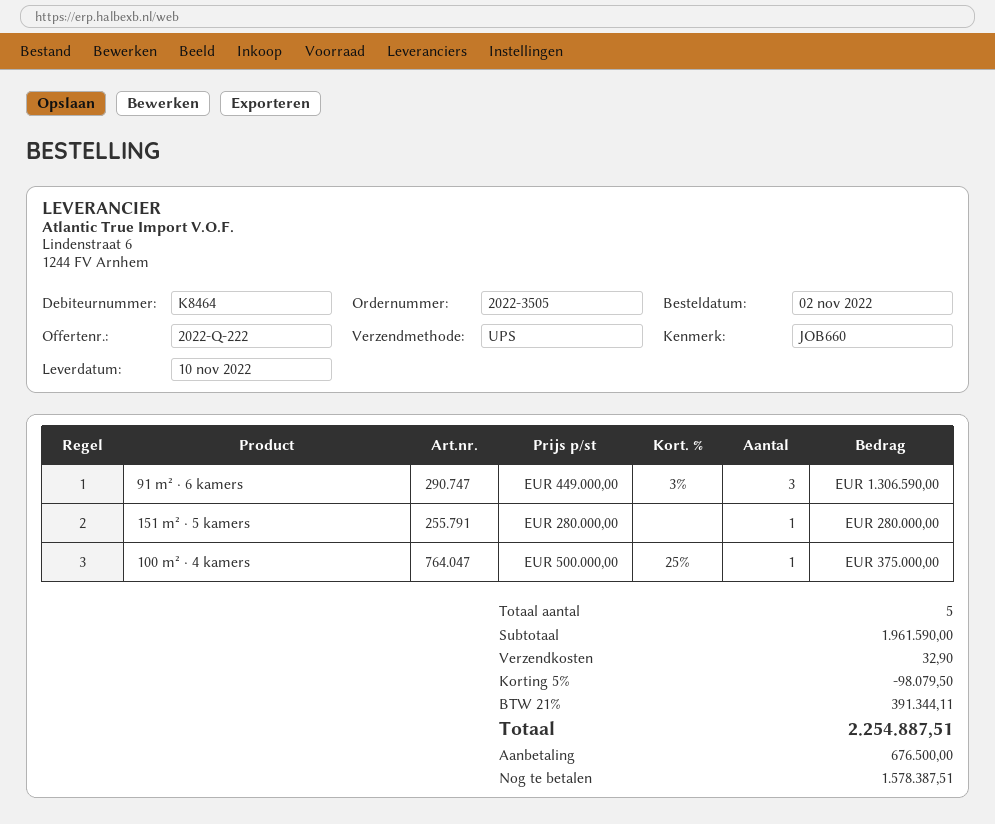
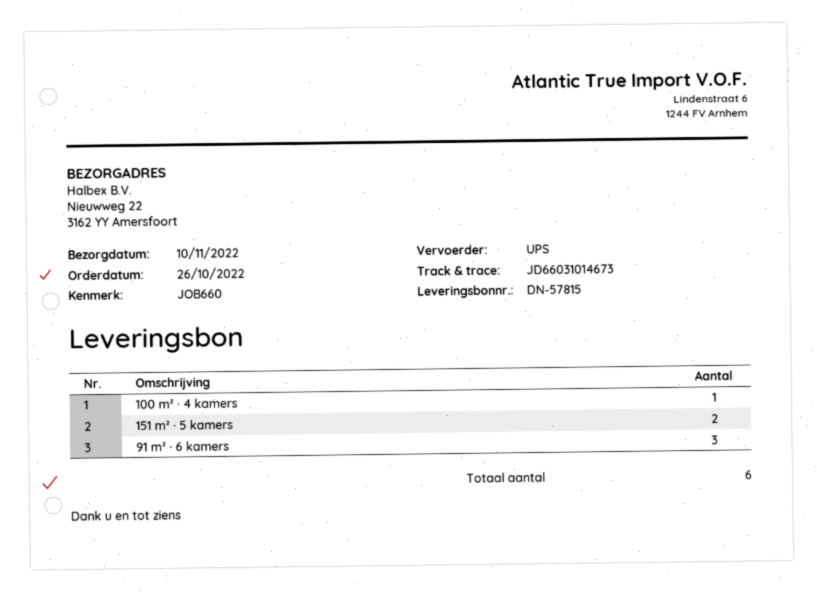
order date: 2022-11-02 -> 2022-10-26
151 m² · 5 kamers: 1 -> 2
total quantity: 5 -> 6

